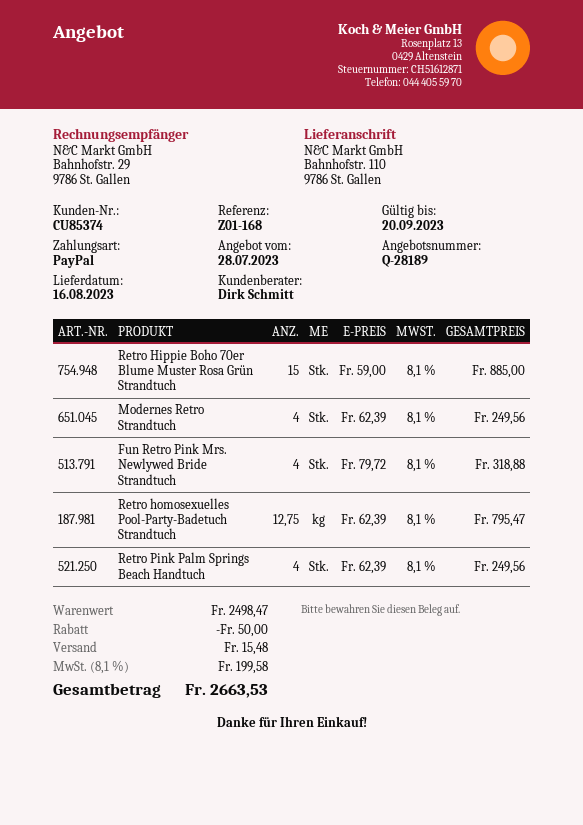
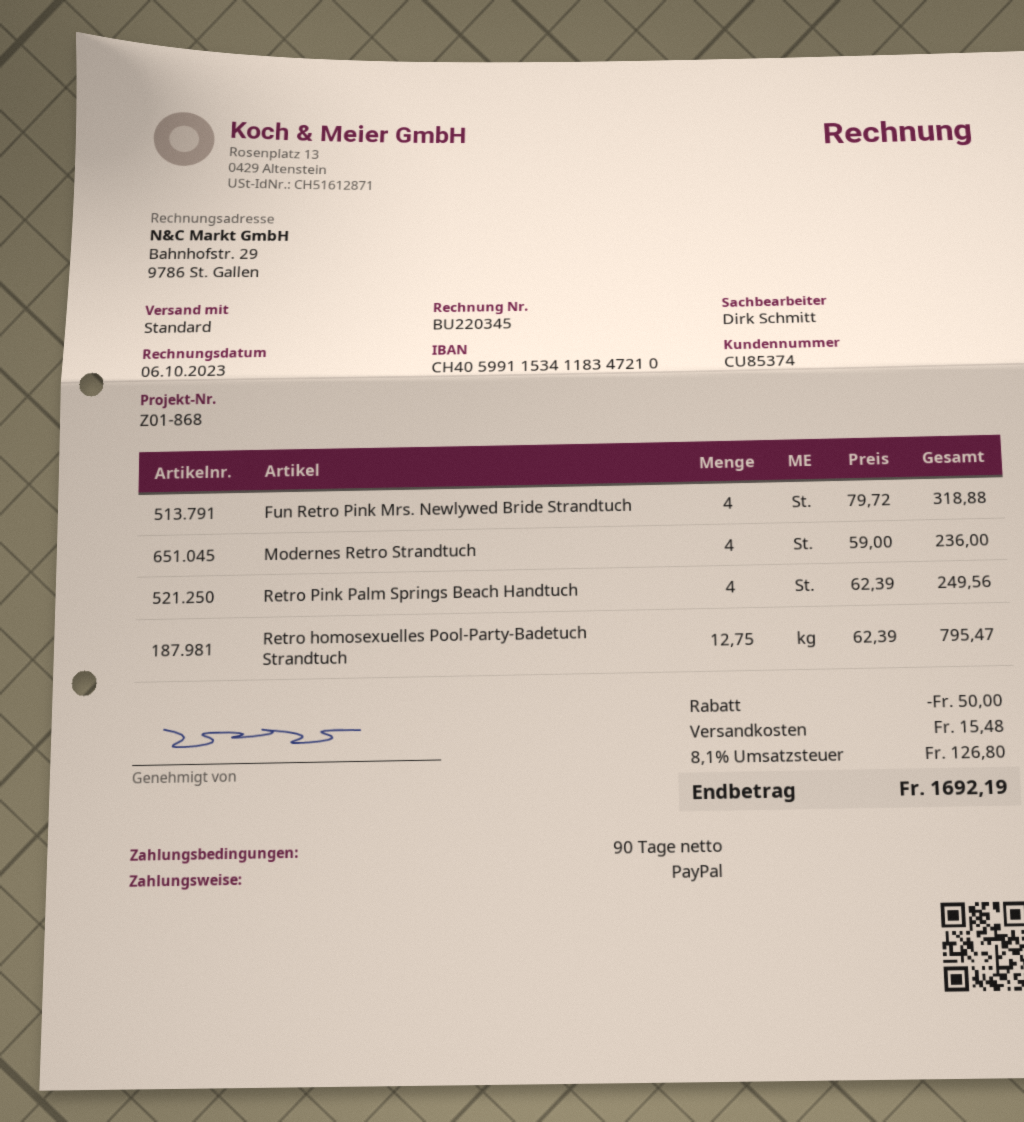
reference: Z01-168 -> Z01-868
Retro Hippie Boho 70er Blume Muster Rosa Grün Strandtuch: 15 x 59.00 = 885.00 -> none
Modernes Retro Strandtuch: 4 x 62.39 = 249.56 -> 4 x 59.00 = 236.00
tax: 8.1% = 199.58 -> 8.1% = 126.80
total: 2663.53 -> 1692.19

